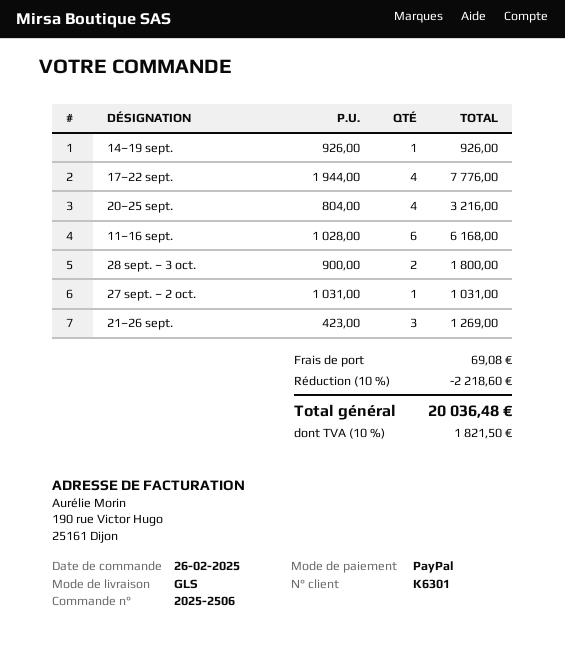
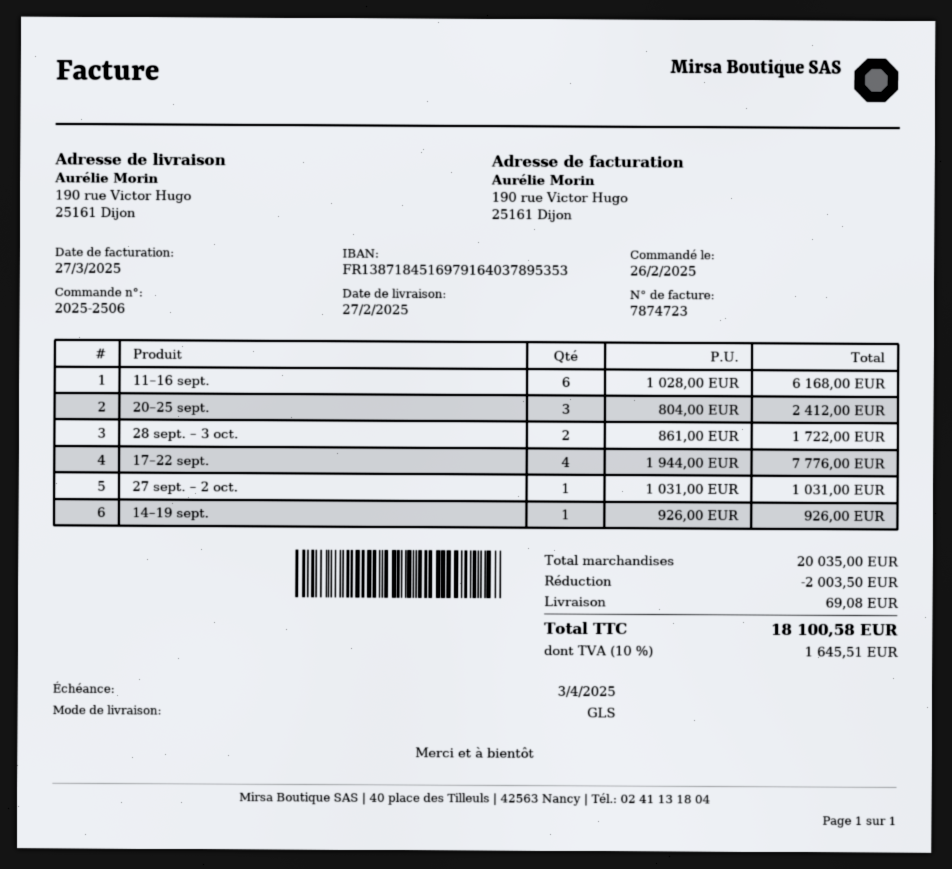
20–25 sept.: 4 x 804.00 = 3216.00 -> 3 x 804.00 = 2412.00
28 sept. – 3 oct.: 2 x 900.00 = 1800.00 -> 2 x 861.00 = 1722.00
21–26 sept.: 3 x 423.00 = 1269.00 -> none
discount: 2218.60 -> 2003.50
tax: 10% = 1821.50 -> 10% = 1645.51
total: 20036.48 -> 18100.58

